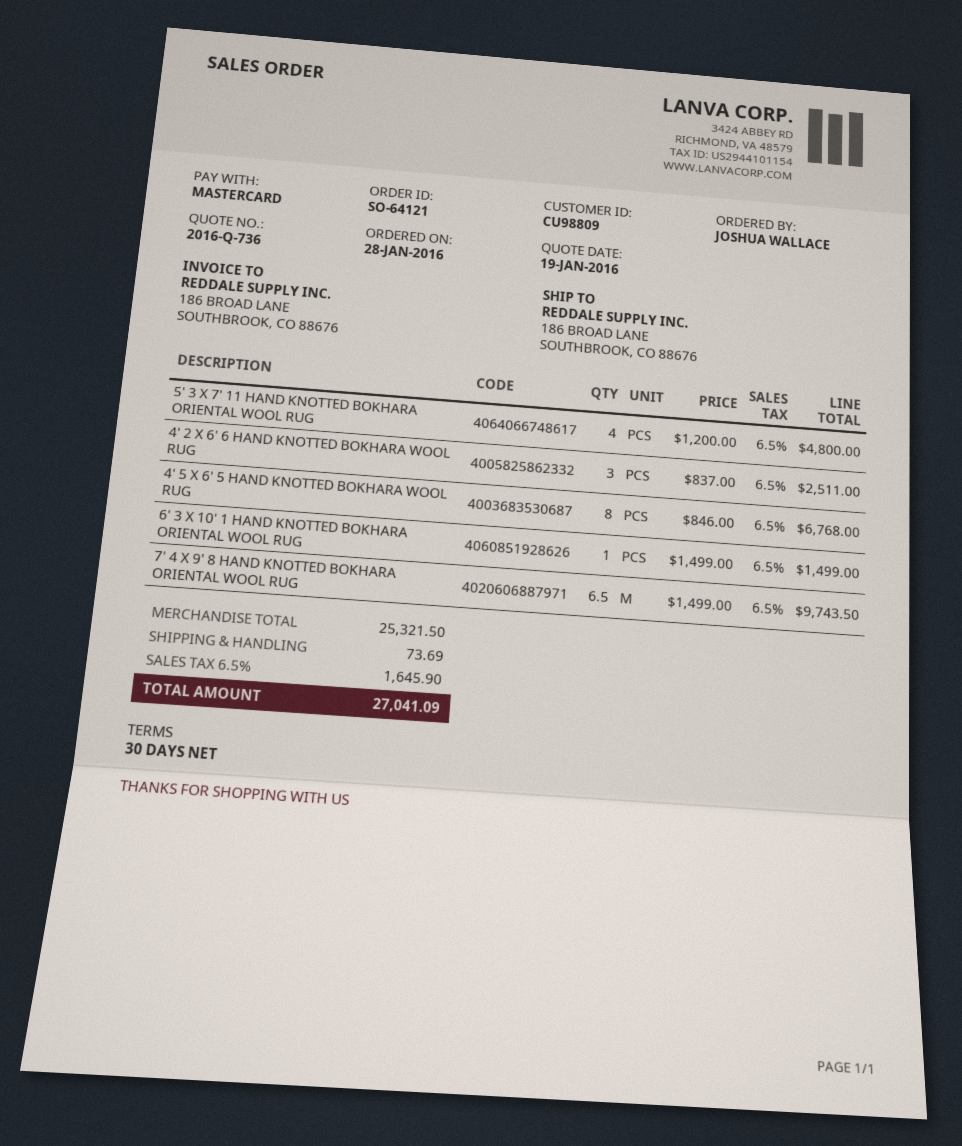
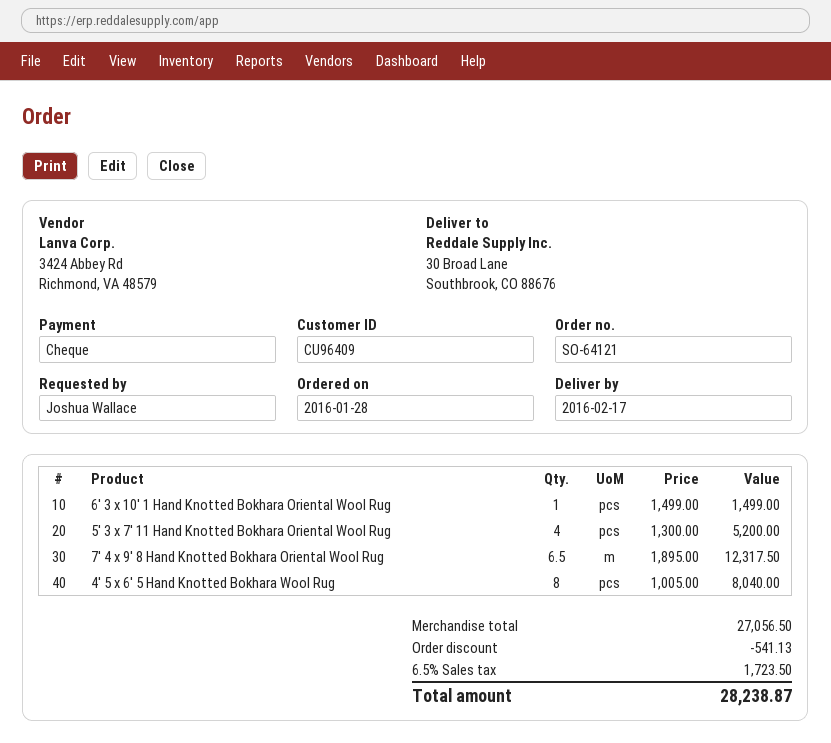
customer number: CU98809 -> CU96409
payment method: Mastercard -> cheque
ship to: 186 BROAD LANE, SOUTHBROOK, CO 88676 -> 30 Broad Lane, Southbrook, CO 88676
5' 3 X 7' 11 HAND KNOTTED BOKHARA ORIENTAL WOOL RUG: 4 x 1200.00 = 4800.00 -> 4 x 1300.00 = 5200.00
4' 2 X 6' 6 HAND KNOTTED BOKHARA WOOL RUG: 3 x 837.00 = 2511.00 -> none
4' 5 X 6' 5 HAND KNOTTED BOKHARA WOOL RUG: 8 x 846.00 = 6768.00 -> 8 x 1005.00 = 8040.00
7' 4 X 9' 8 HAND KNOTTED BOKHARA ORIENTAL WOOL RUG: 6.5 x 1499.00 = 9743.50 -> 6.5 x 1895.00 = 12317.50
subtotal: 25321.50 -> 27056.50
discount: none -> 541.13
shipping: 73.69 -> none
tax: 6.5% = 1645.90 -> 6.5% = 1723.50
total: 27041.09 -> 28238.87

